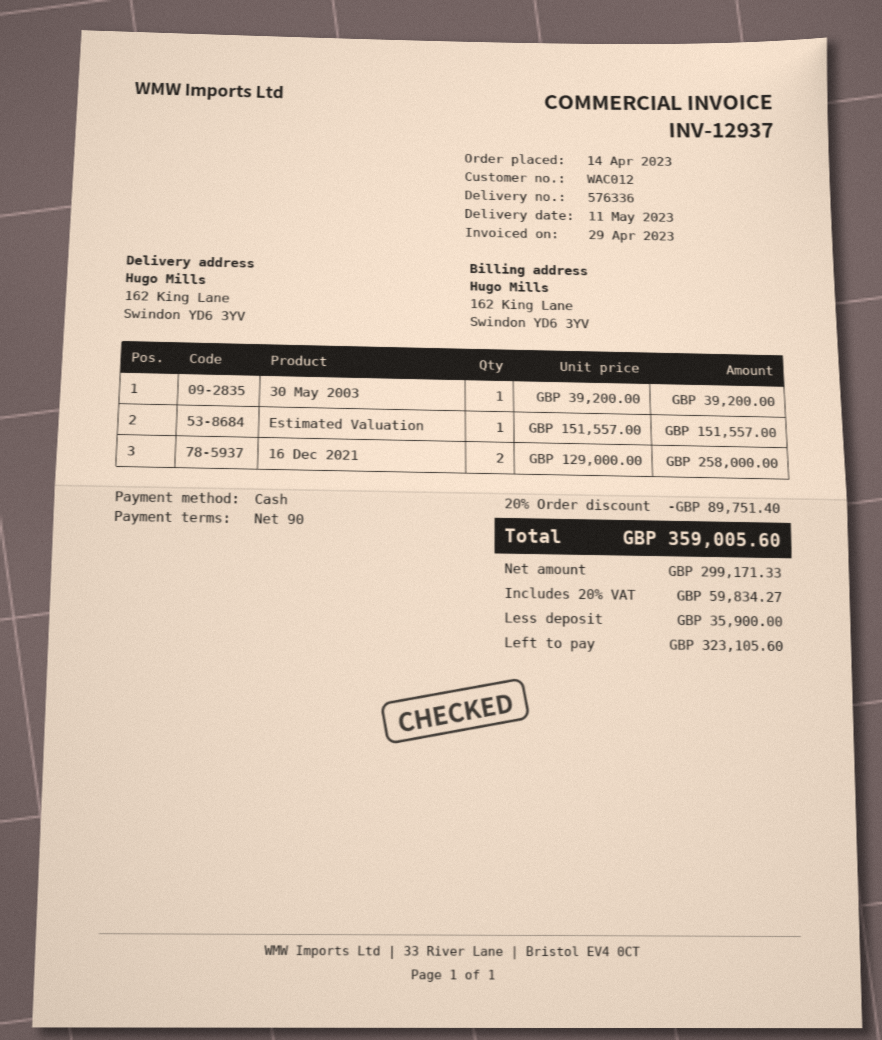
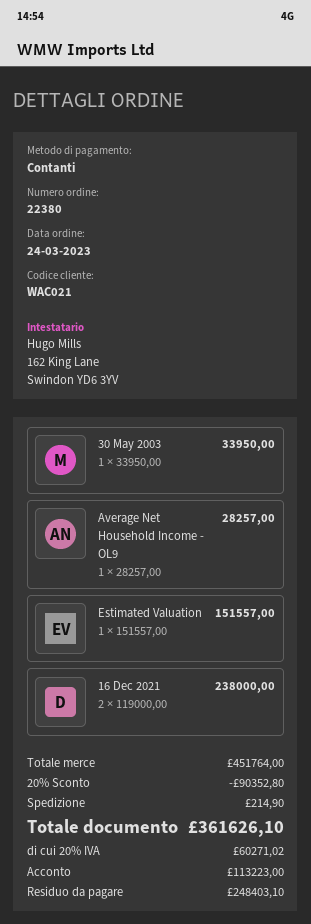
order date: 2023-04-14 -> 2023-03-24
customer number: WAC012 -> WAC021
30 May 2003: 1 x 39200.00 = 39200.00 -> 1 x 33950.00 = 33950.00
16 Dec 2021: 2 x 129000.00 = 258000.00 -> 2 x 119000.00 = 238000.00
Average Net Household Income - OL9: none -> 1 x 28257.00 = 28257.00
discount: 20% = 89751.40 -> 20% = 90352.80
shipping: none -> 214.90
tax: 20% = 59834.27 -> 20% = 60271.02
total: 359005.60 -> 361626.10
deposit: 35900.00 -> 113223.00
balance: 323105.60 -> 248403.10

